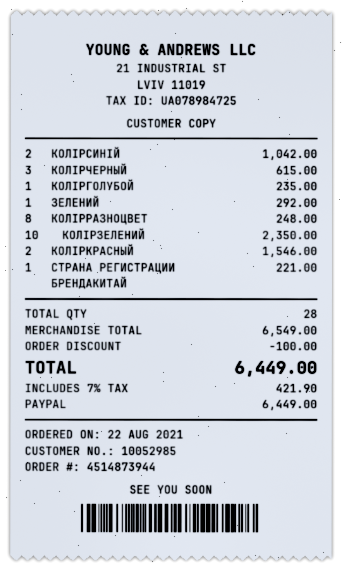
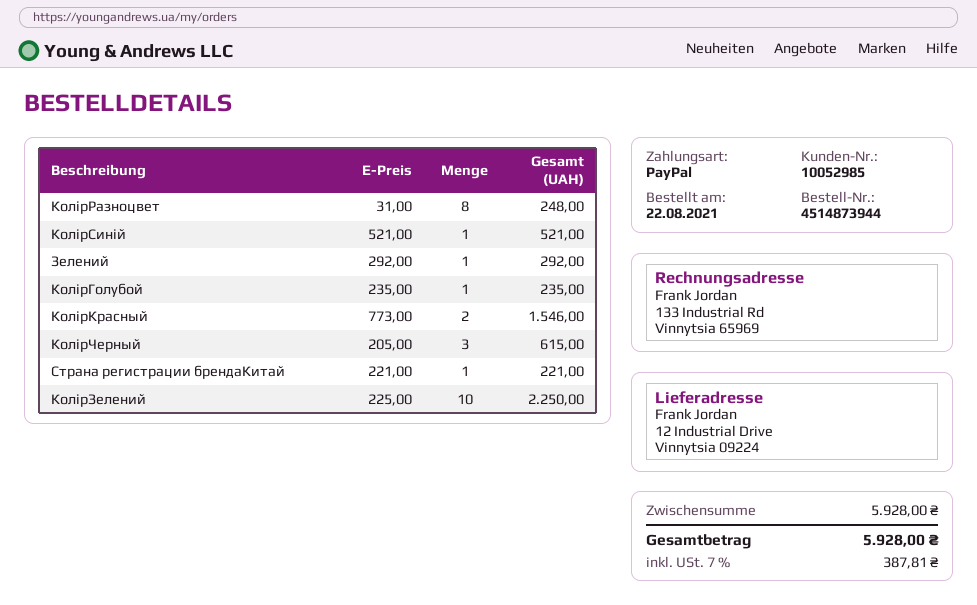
КОЛІРСИНІЙ: 2 for 1042.00 -> 1 for 521.00
КОЛІРЗЕЛЕНИЙ: 10 for 2350.00 -> 10 for 2250.00
subtotal: 6549.00 -> 5928.00
discount: 100.00 -> none
tax: 7% = 421.90 -> 7% = 387.81
total: 6449.00 -> 5928.00

